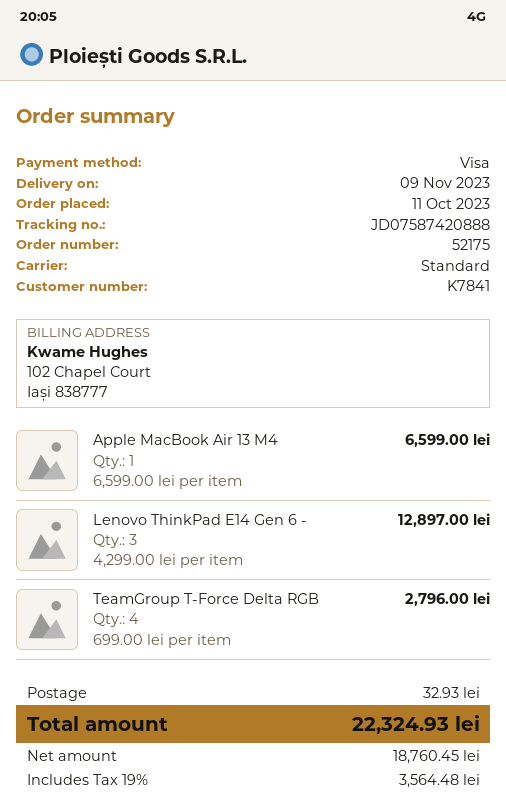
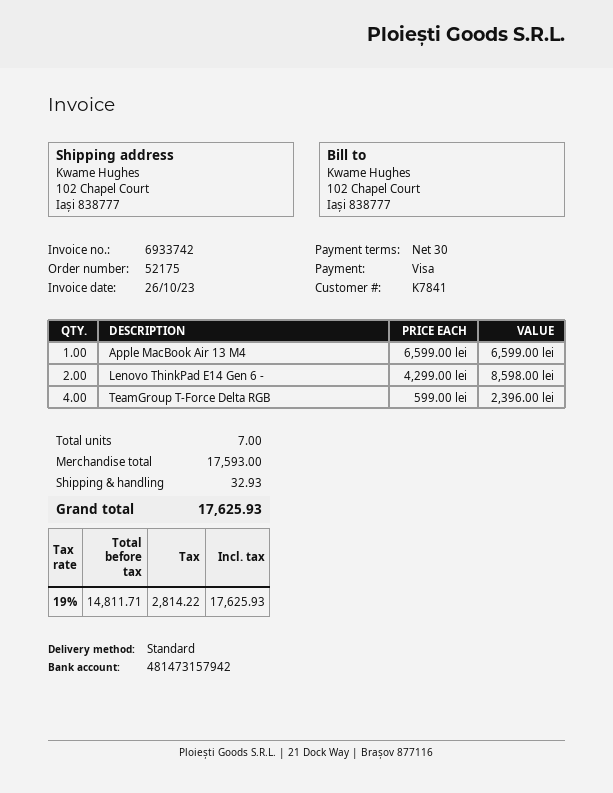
Lenovo ThinkPad E14 Gen 6 -: 3 x 4299.00 = 12897.00 -> 2 x 4299.00 = 8598.00
TeamGroup T-Force Delta RGB: 4 x 699.00 = 2796.00 -> 4 x 599.00 = 2396.00
net: 18760.45 -> 14811.71
tax: 19% = 3564.48 -> 19% = 2814.22
total: 22324.93 -> 17625.93

